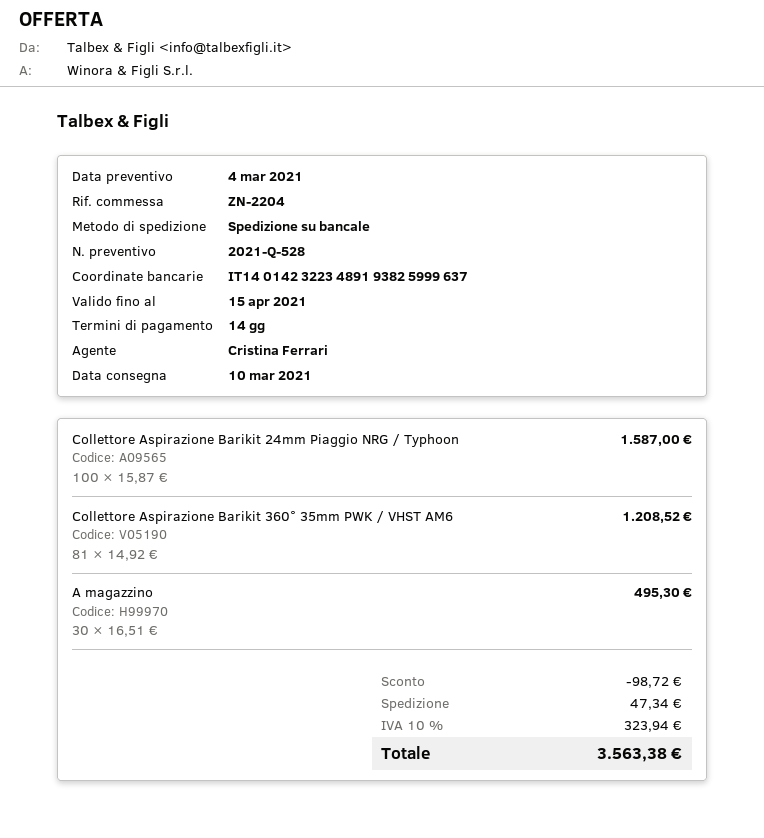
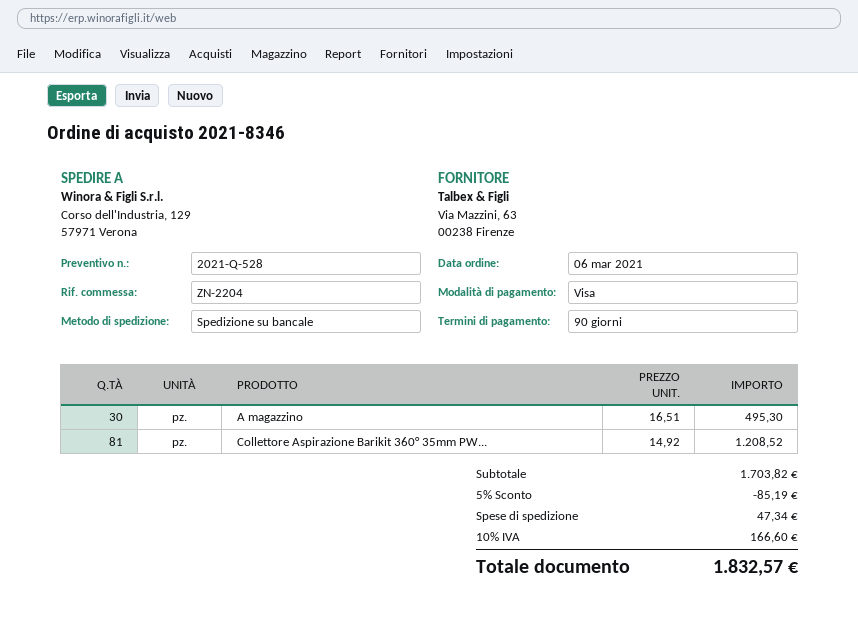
payment terms: 14 days -> 90 days
Collettore Aspirazione Barikit 24mm Piaggio NRG / Typhoon: 100 x 15.87 = 1587.00 -> none
discount: 98.72 -> 85.19
tax: 10% = 323.94 -> 10% = 166.60
total: 3563.38 -> 1832.57

